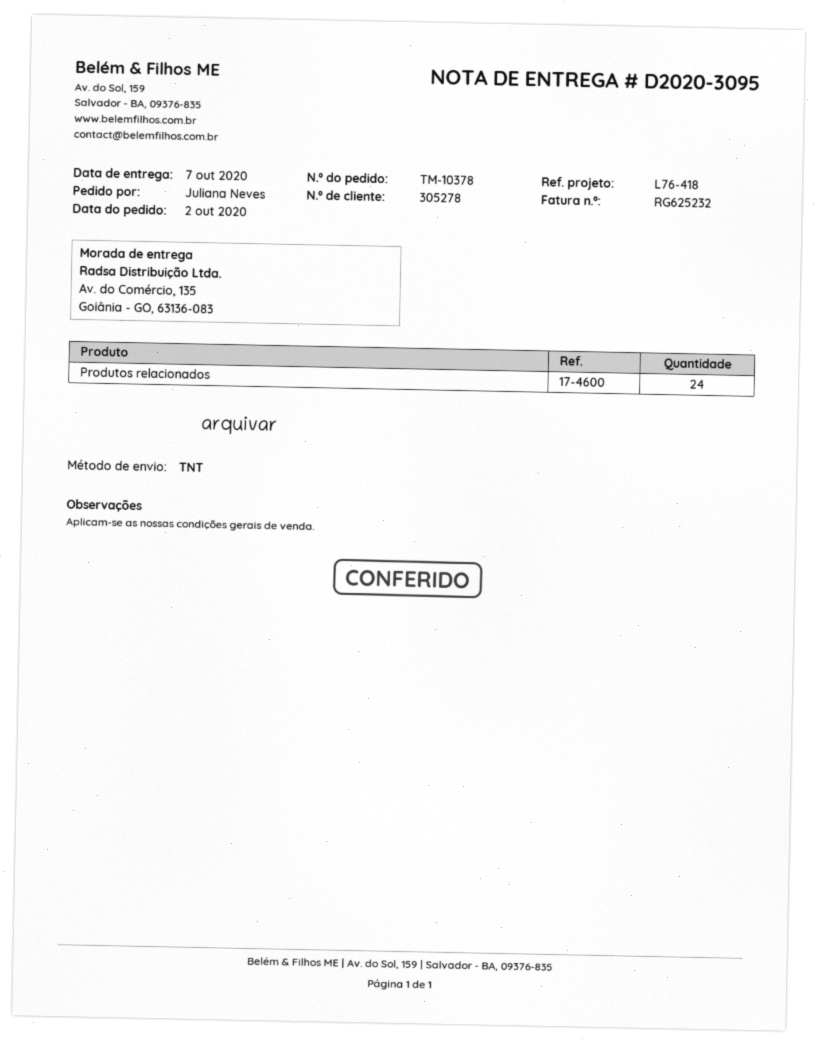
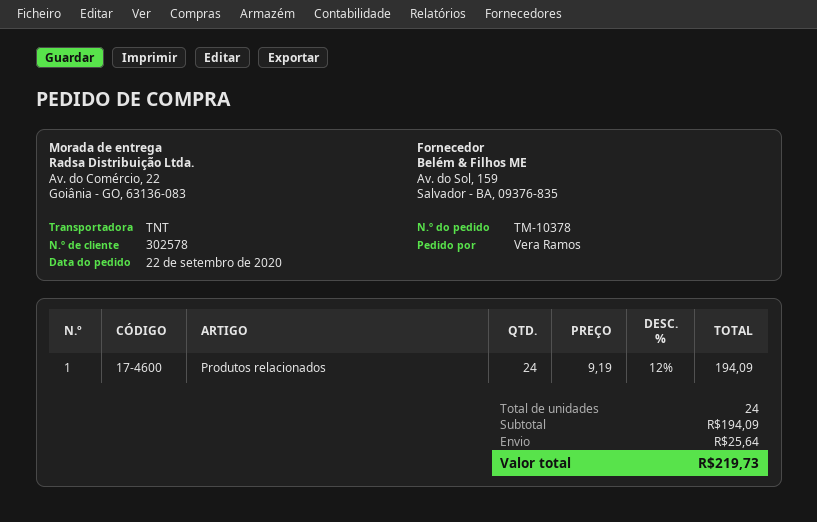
order date: 2020-10-02 -> 2020-09-22
customer number: 305278 -> 302578
ordered by: Juliana Neves -> Vera Ramos
ship to: Av. do Comércio, 135, Goiânia - GO, 63136-083 -> Av. do Comércio, 22, Goiânia - GO, 63136-083

